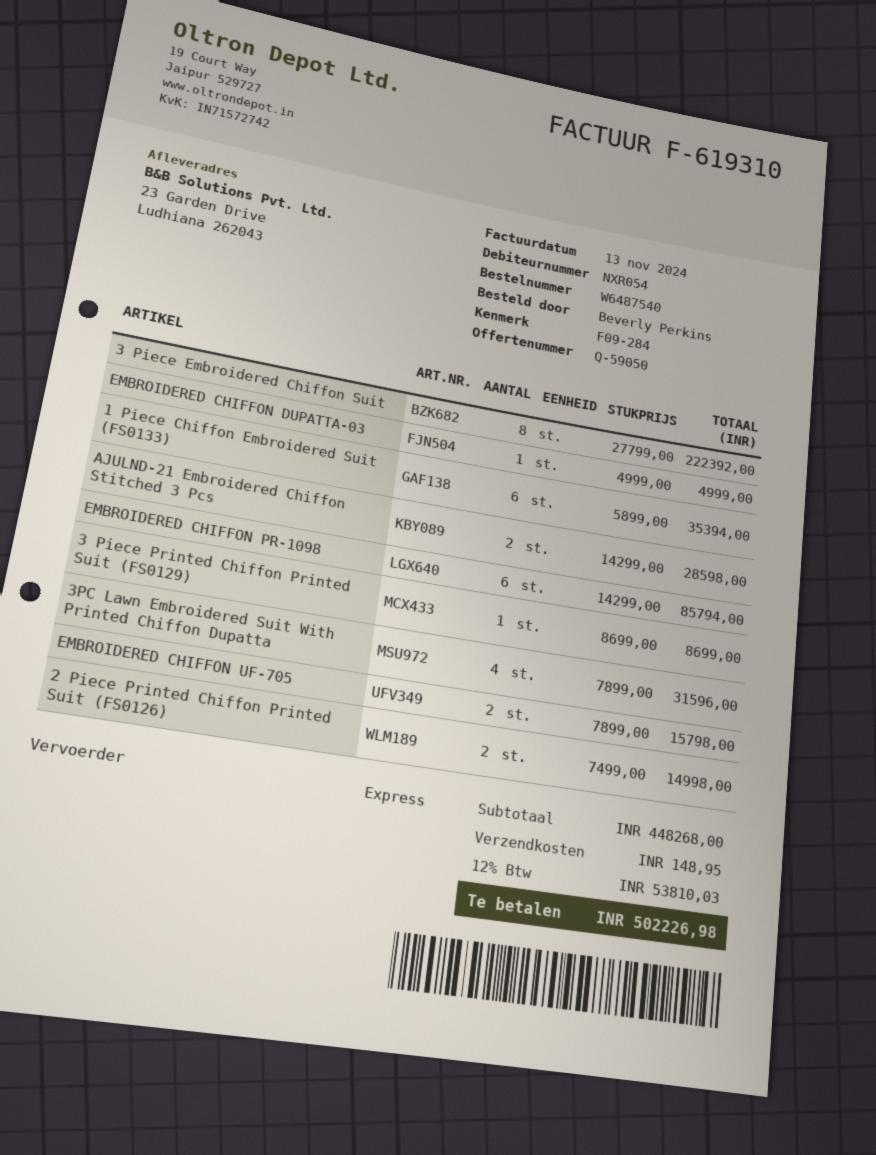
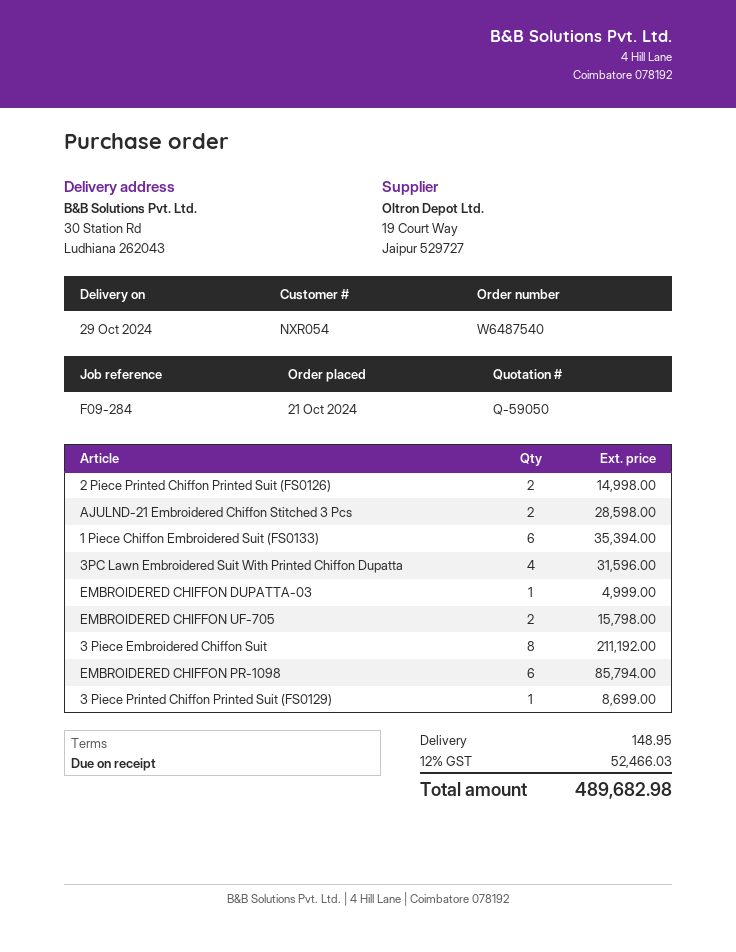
ship to: 23 Garden Drive, Ludhiana 262043 -> 30 Station Rd, Ludhiana 262043
3 Piece Embroidered Chiffon Suit: 8 for 222392.00 -> 8 for 211192.00
tax: 12% = 53810.03 -> 12% = 52466.03
total: 502226.98 -> 489682.98

